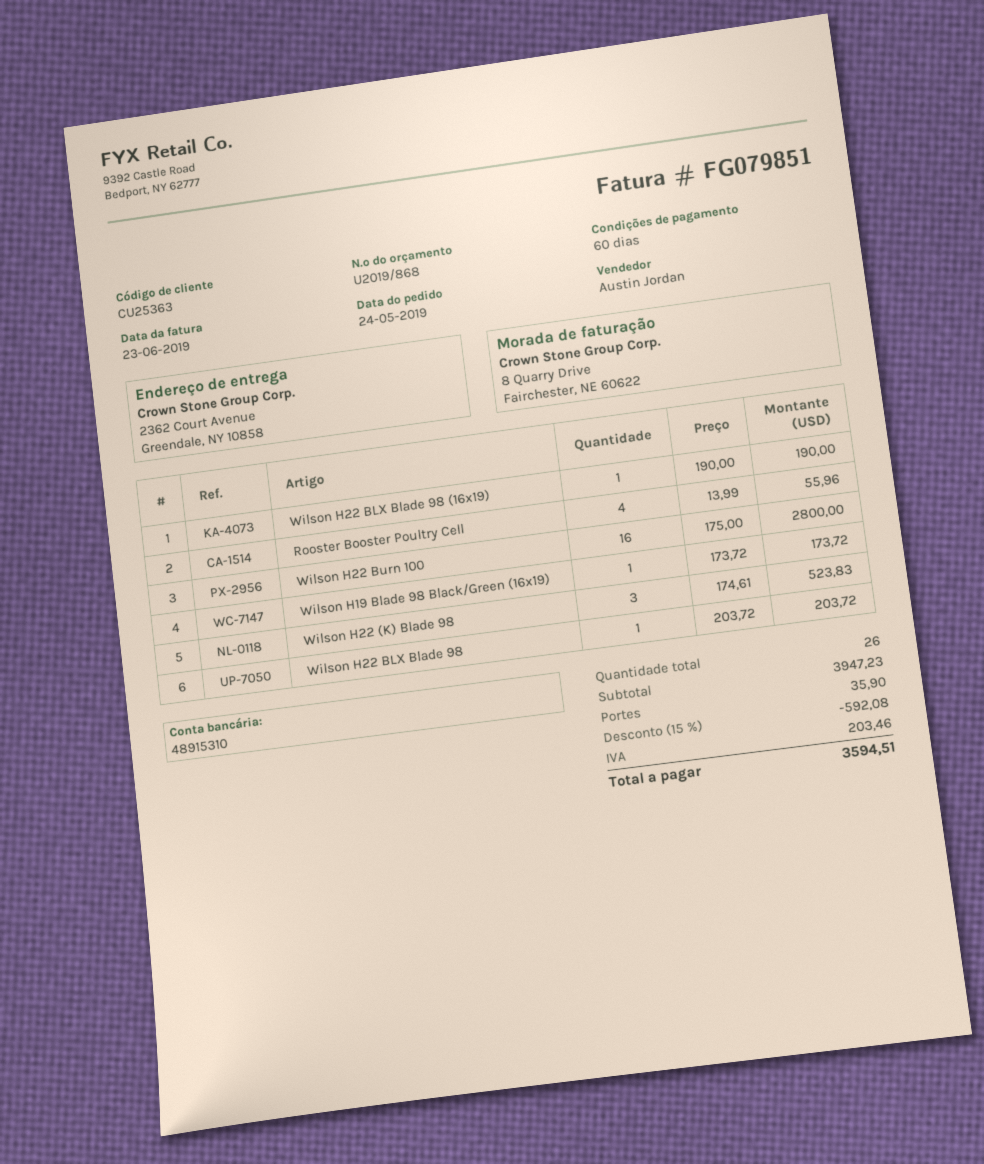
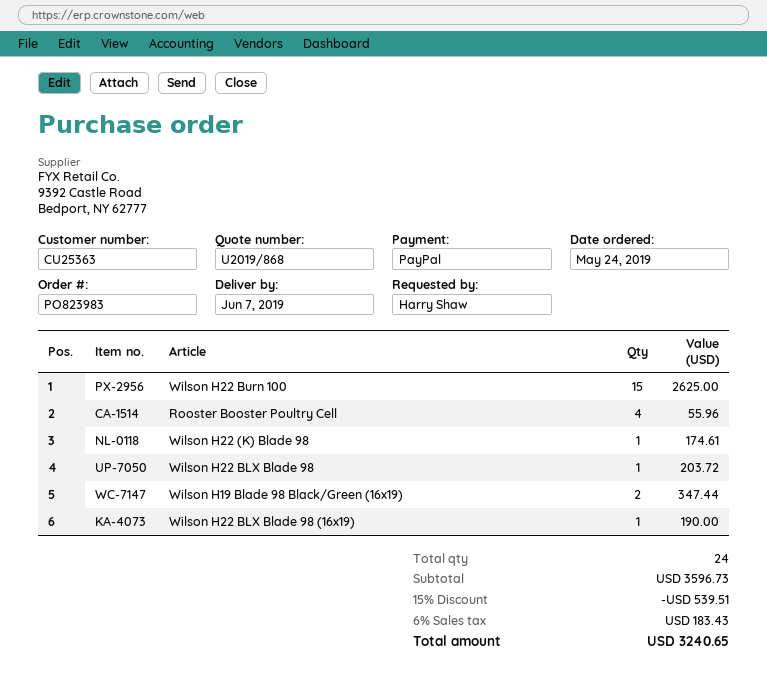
Wilson H22 Burn 100: 16 for 2800.00 -> 15 for 2625.00
Wilson H19 Blade 98 Black/Green (16x19): 1 for 173.72 -> 2 for 347.44
Wilson H22 (K) Blade 98: 3 for 523.83 -> 1 for 174.61
total quantity: 26 -> 24
subtotal: 3947.23 -> 3596.73
discount: 15% = 592.08 -> 15% = 539.51
shipping: 35.90 -> none
tax: 203.46 -> 183.43
total: 3594.51 -> 3240.65

